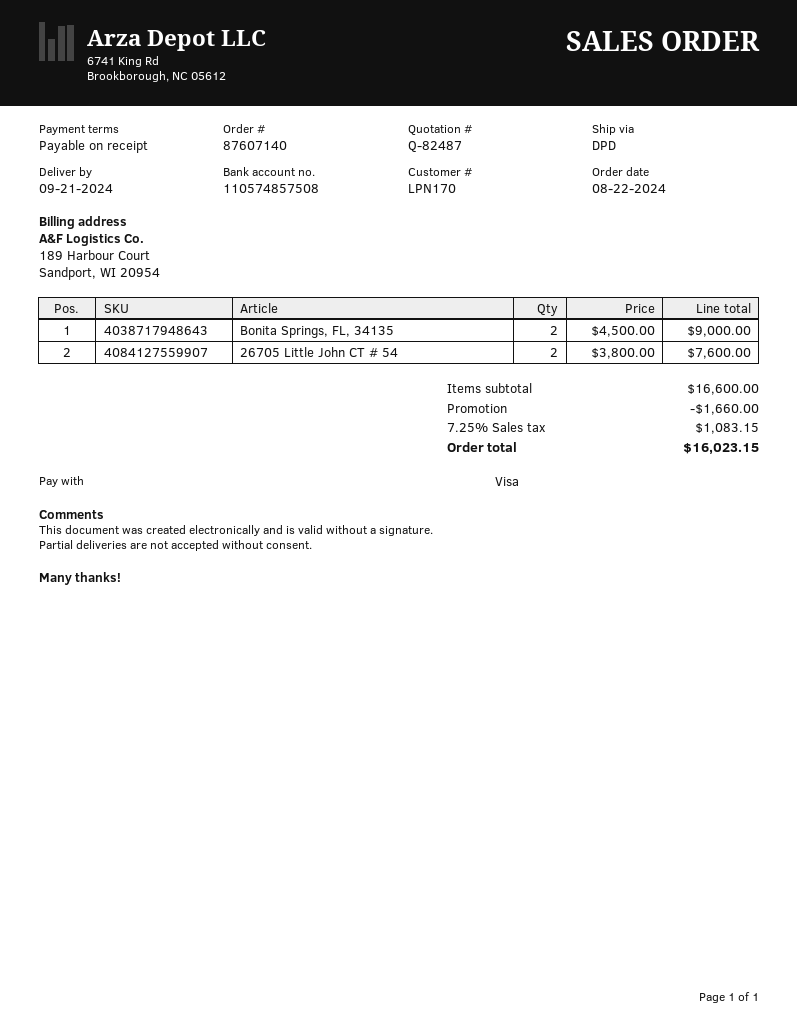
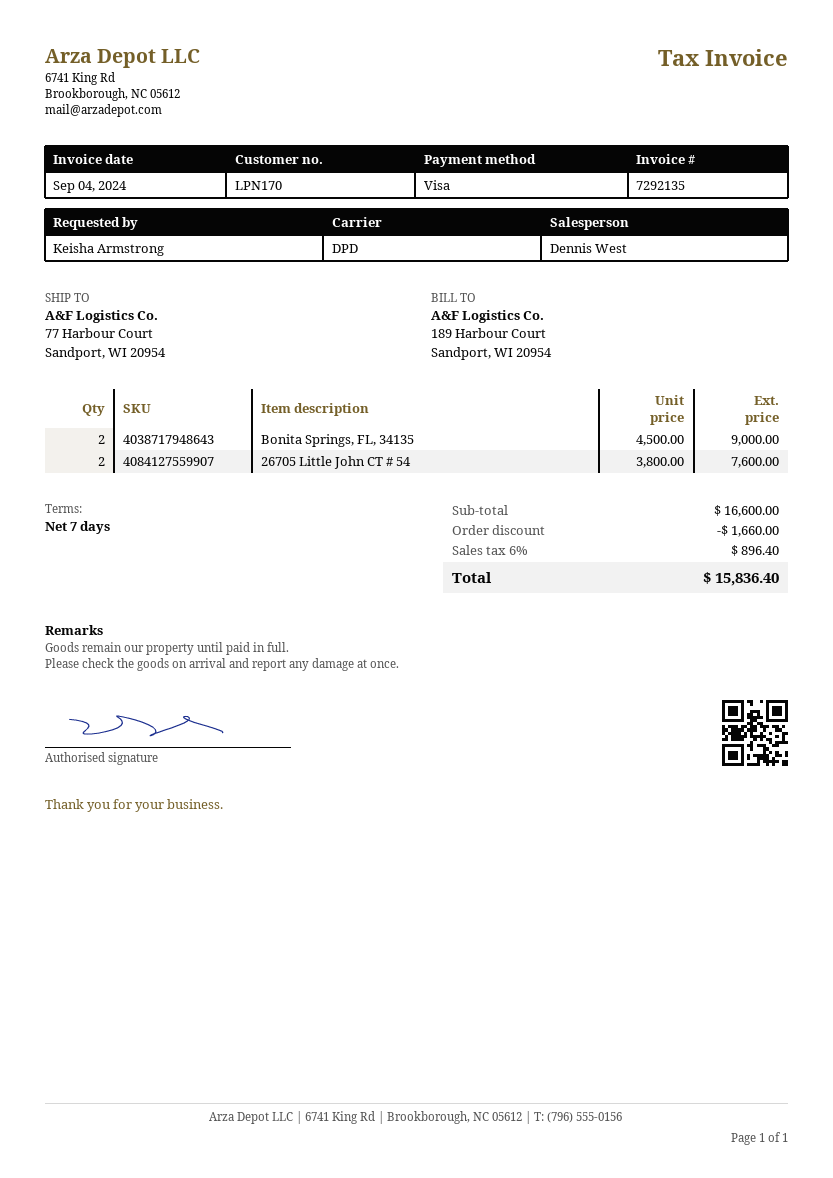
payment terms: on receipt -> 7 days
tax: 7.25% = 1083.15 -> 6% = 896.40
total: 16023.15 -> 15836.40

